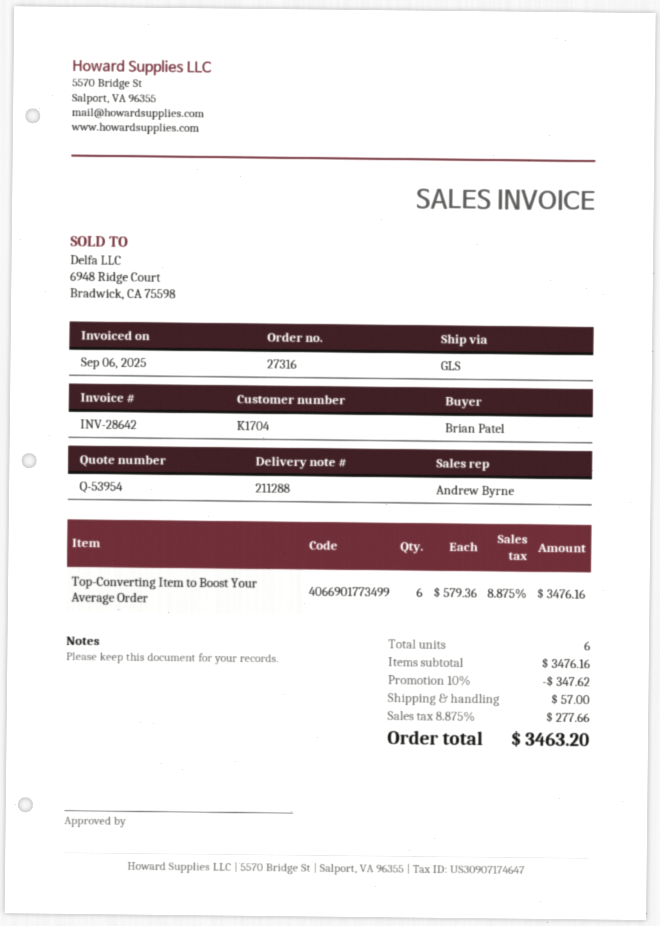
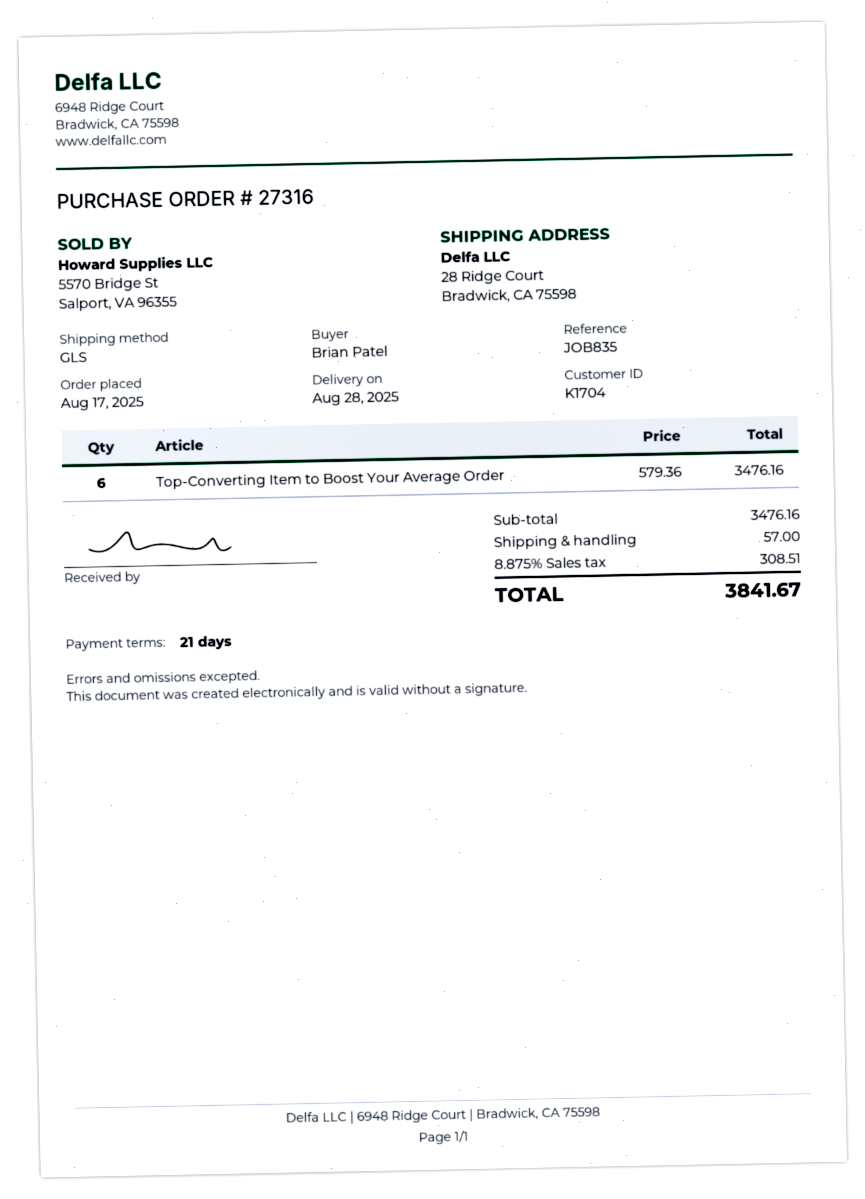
discount: 10% = 347.62 -> none
tax: 8.875% = 277.66 -> 8.875% = 308.51
total: 3463.20 -> 3841.67

